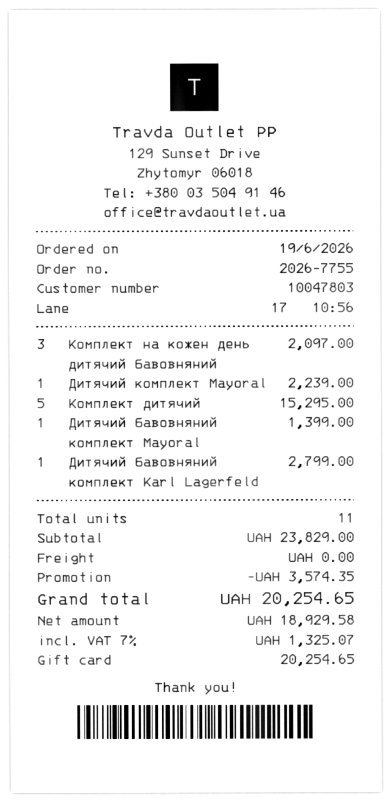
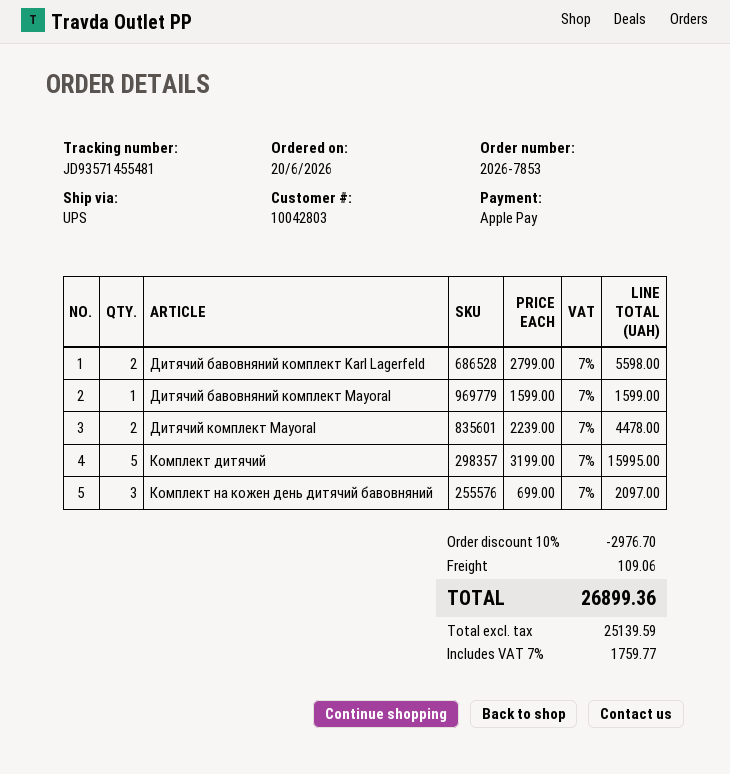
order number: 2026-7755 -> 2026-7853
order date: 2026-06-19 -> 2026-06-20
customer number: 10047803 -> 10042803
payment method: gift card -> Apple Pay
Дитячий комплект Mayoral: 1 for 2239.00 -> 2 for 4478.00
Комплект дитячий: 5 for 15295.00 -> 5 for 15995.00
Дитячий бавовняний комплект Mayoral: 1 for 1399.00 -> 1 for 1599.00
Дитячий бавовняний комплект Karl Lagerfeld: 1 for 2799.00 -> 2 for 5598.00
discount: 3574.35 -> 2976.70
shipping: 0.00 -> 109.06
net: 18929.58 -> 25139.59
tax: 7% = 1325.07 -> 7% = 1759.77
total: 20254.65 -> 26899.36

